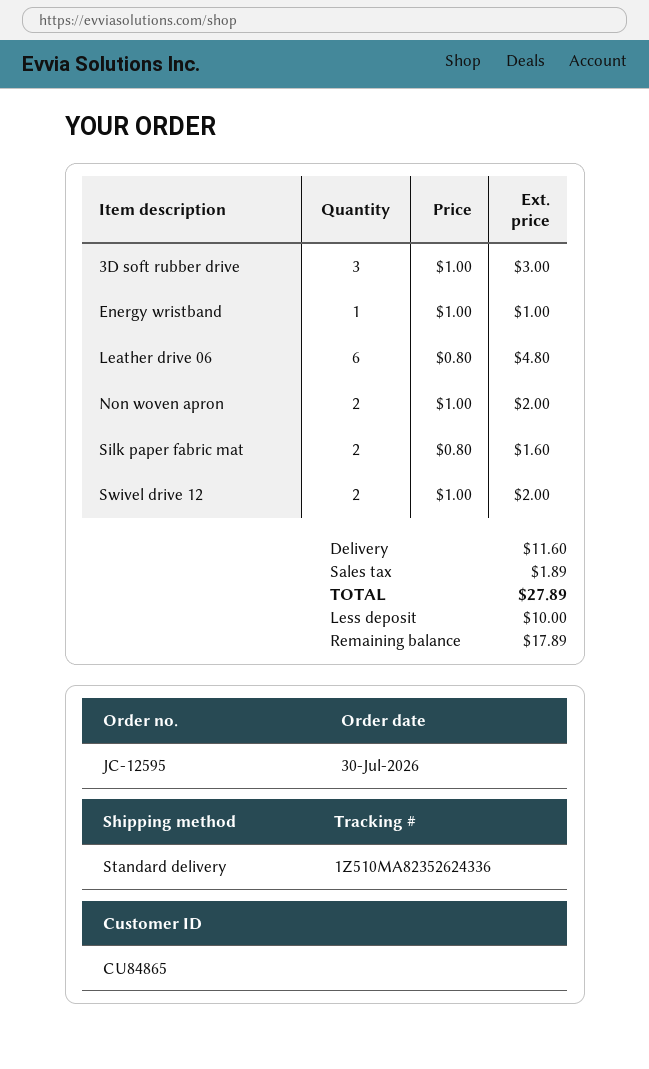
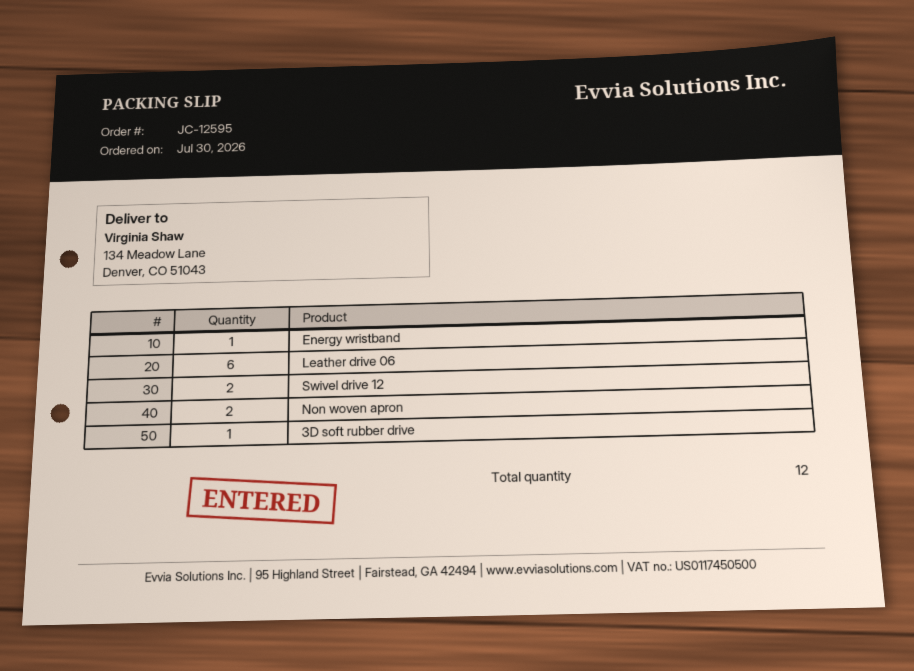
3D soft rubber drive: 3 -> 1
Silk paper fabric mat: 2 -> none

